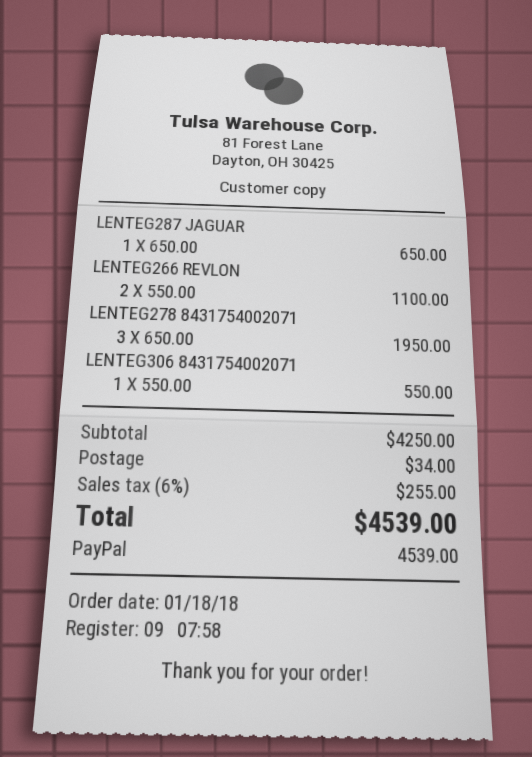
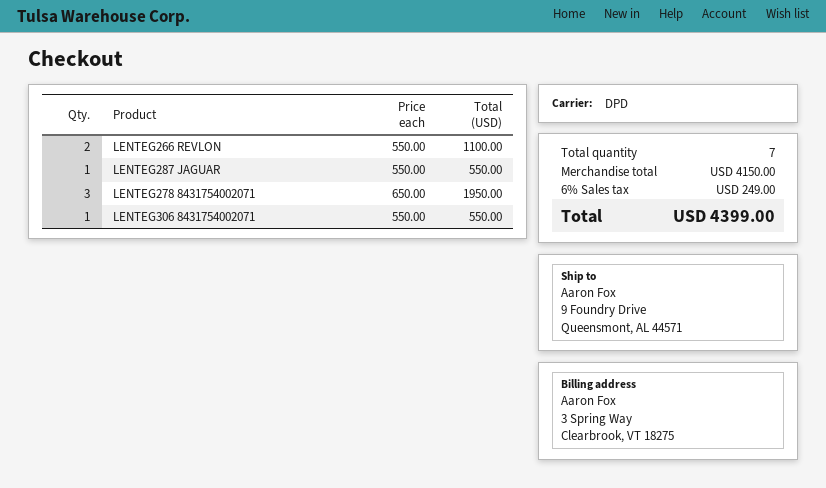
LENTEG287 JAGUAR: 1 x 650.00 = 650.00 -> 1 x 550.00 = 550.00
subtotal: 4250.00 -> 4150.00
shipping: 34.00 -> none
tax: 6% = 255.00 -> 6% = 249.00
total: 4539.00 -> 4399.00

